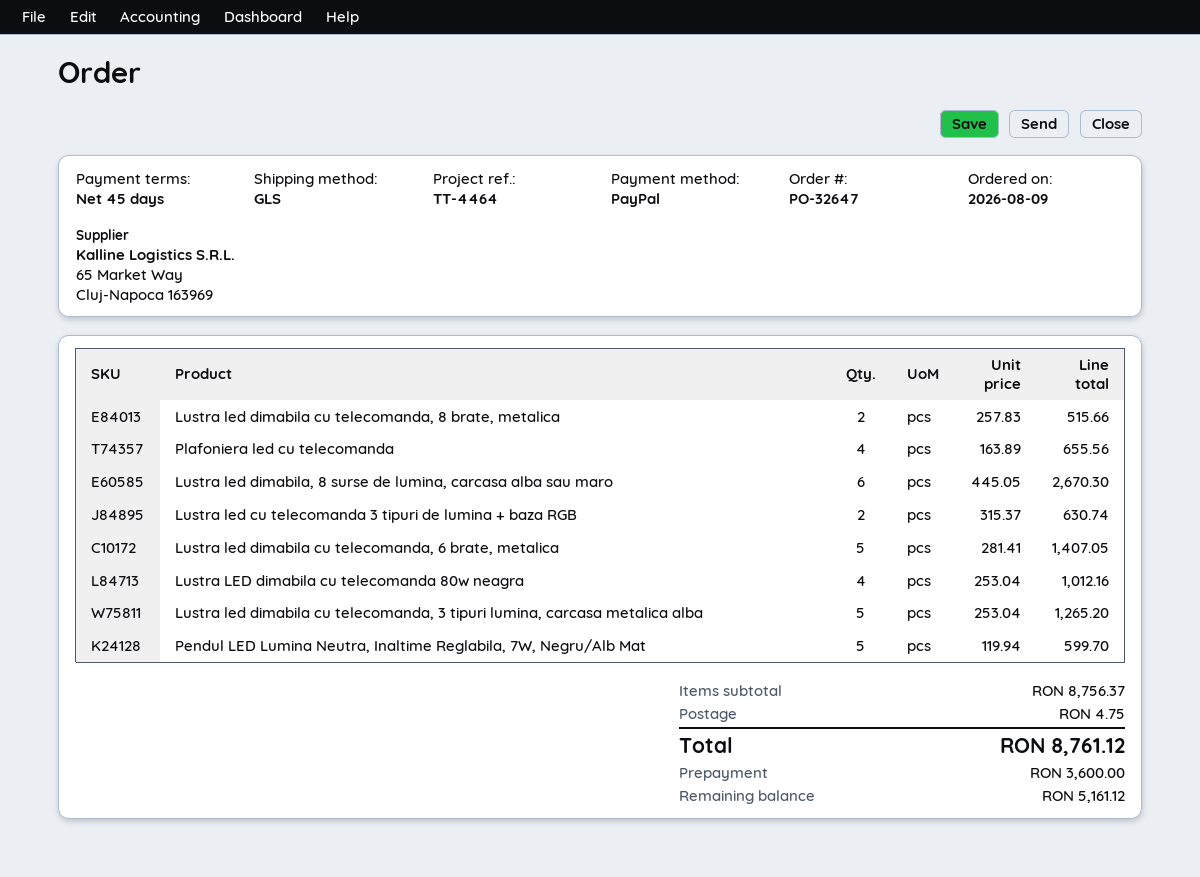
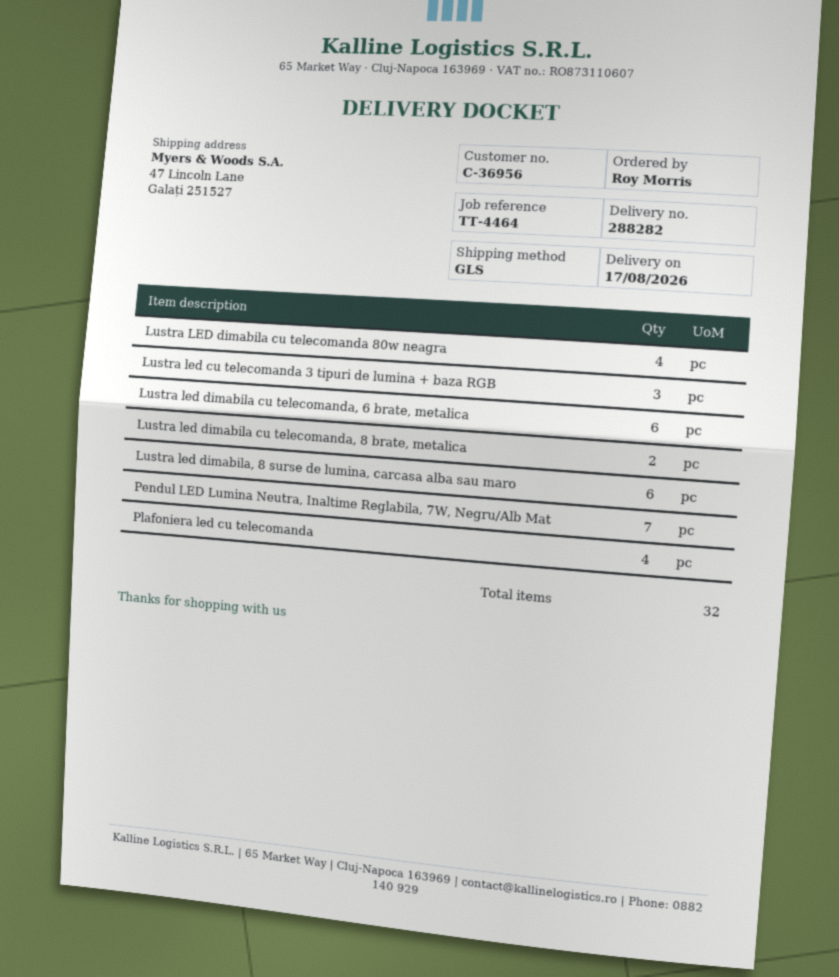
Lustra led cu telecomanda 3 tipuri de lumina + baza RGB: 2 -> 3
Lustra led dimabila cu telecomanda, 6 brate, metalica: 5 -> 6
Lustra led dimabila cu telecomanda, 3 tipuri lumina, carcasa metalica alba: 5 -> none
Pendul LED Lumina Neutra, Inaltime Reglabila, 7W, Negru/Alb Mat: 5 -> 7

